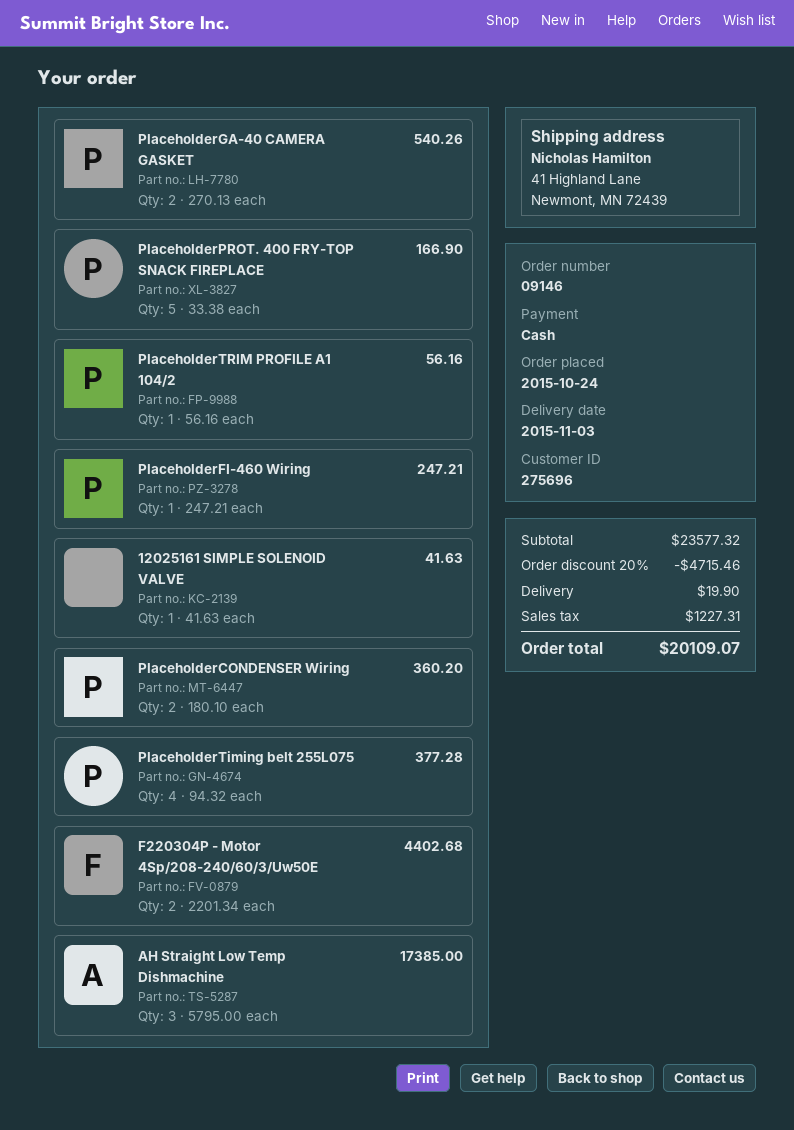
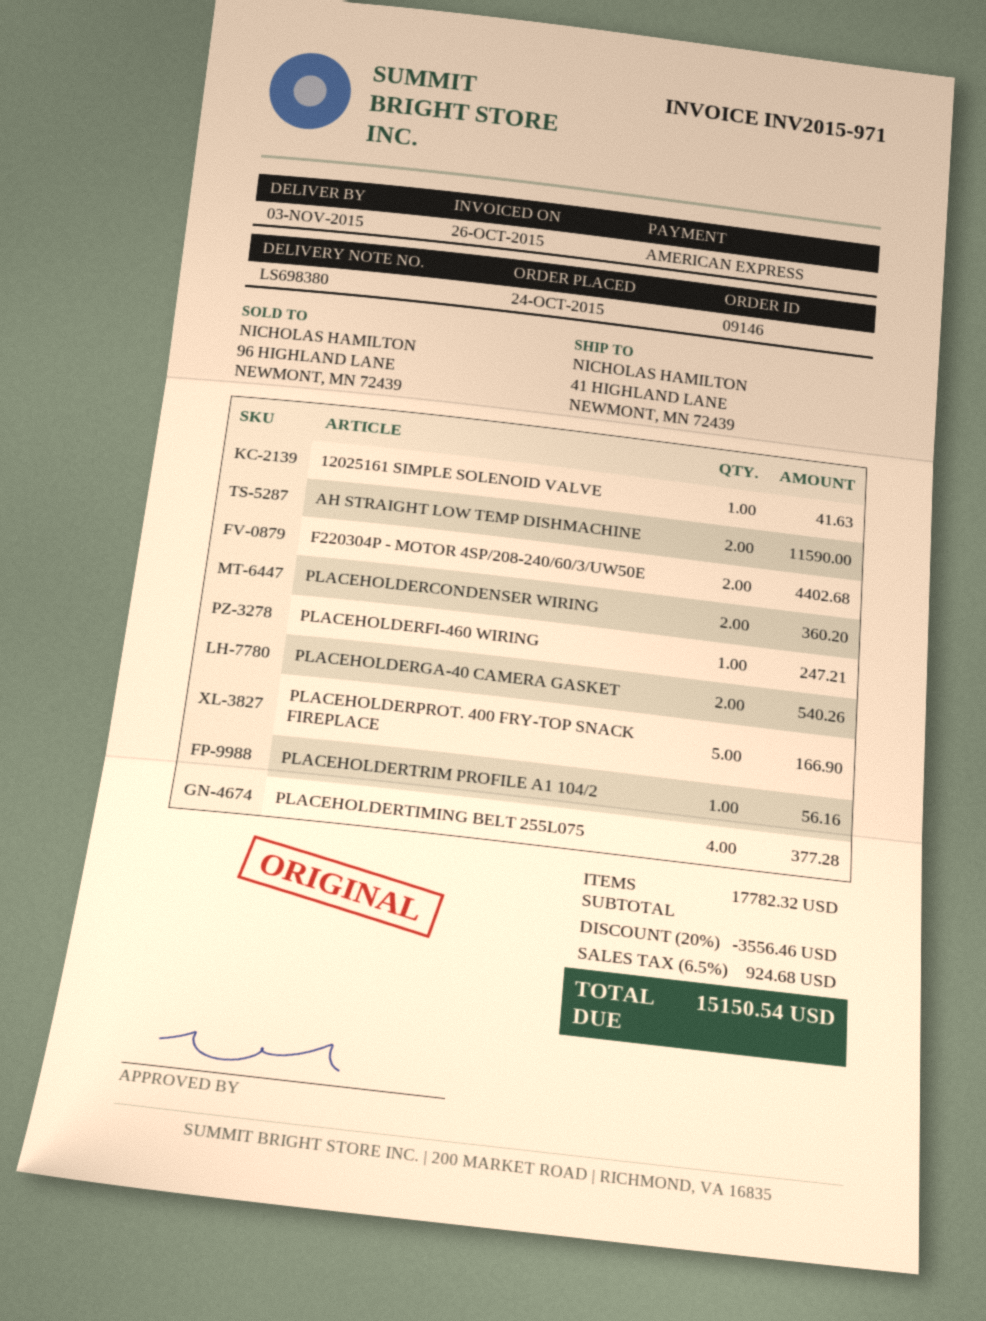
payment method: cash -> American Express
AH Straight Low Temp Dishmachine: 3 for 17385.00 -> 2 for 11590.00
subtotal: 23577.32 -> 17782.32
discount: 20% = 4715.46 -> 20% = 3556.46
shipping: 19.90 -> none
tax: 1227.31 -> 924.68
total: 20109.07 -> 15150.54

